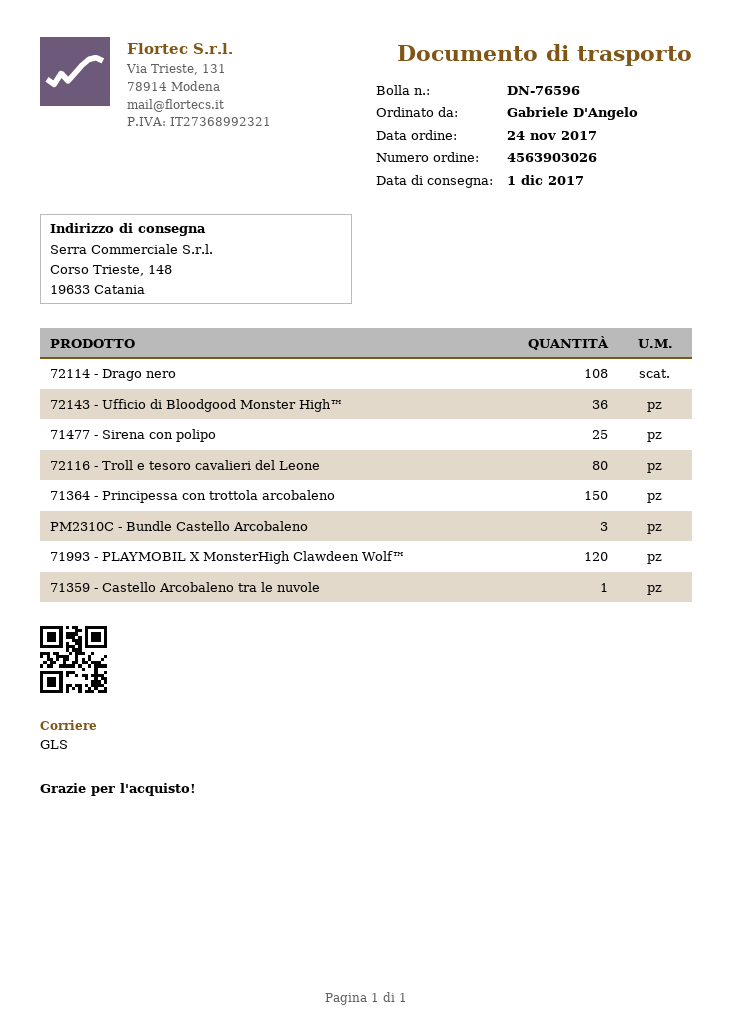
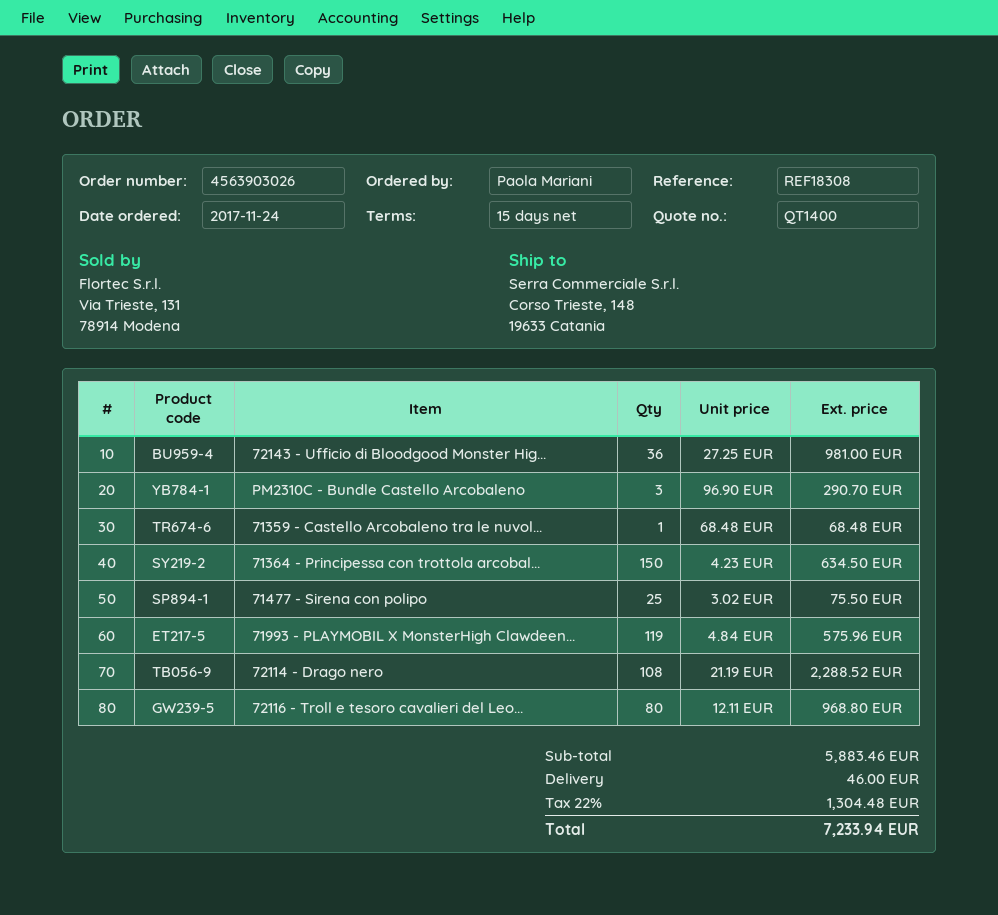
ordered by: Gabriele D'Angelo -> Paola Mariani
71993 - PLAYMOBIL X MonsterHigh Clawdeen Wolf™: 120 -> 119

